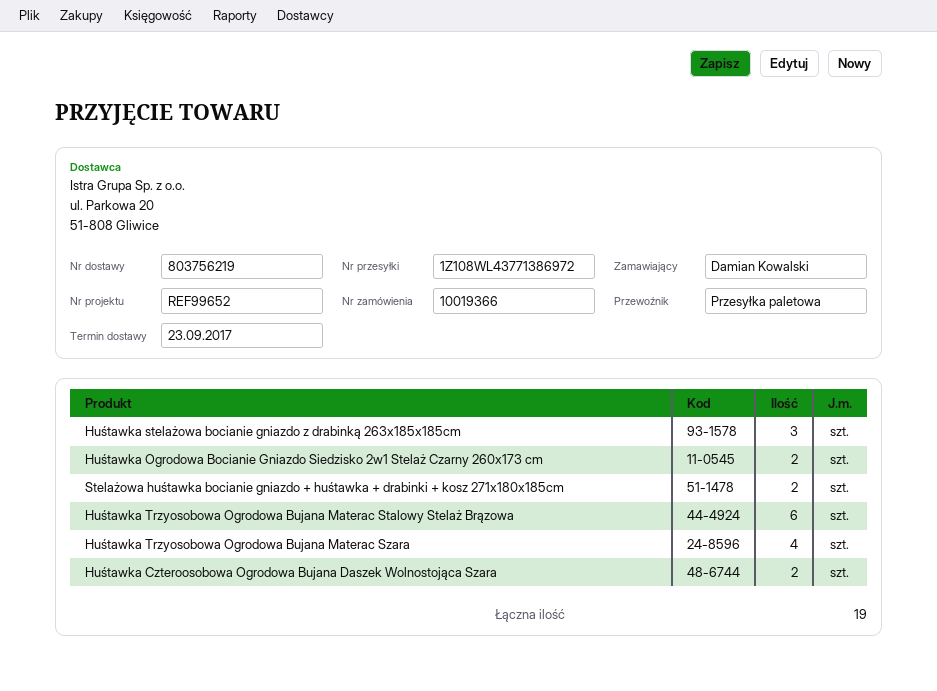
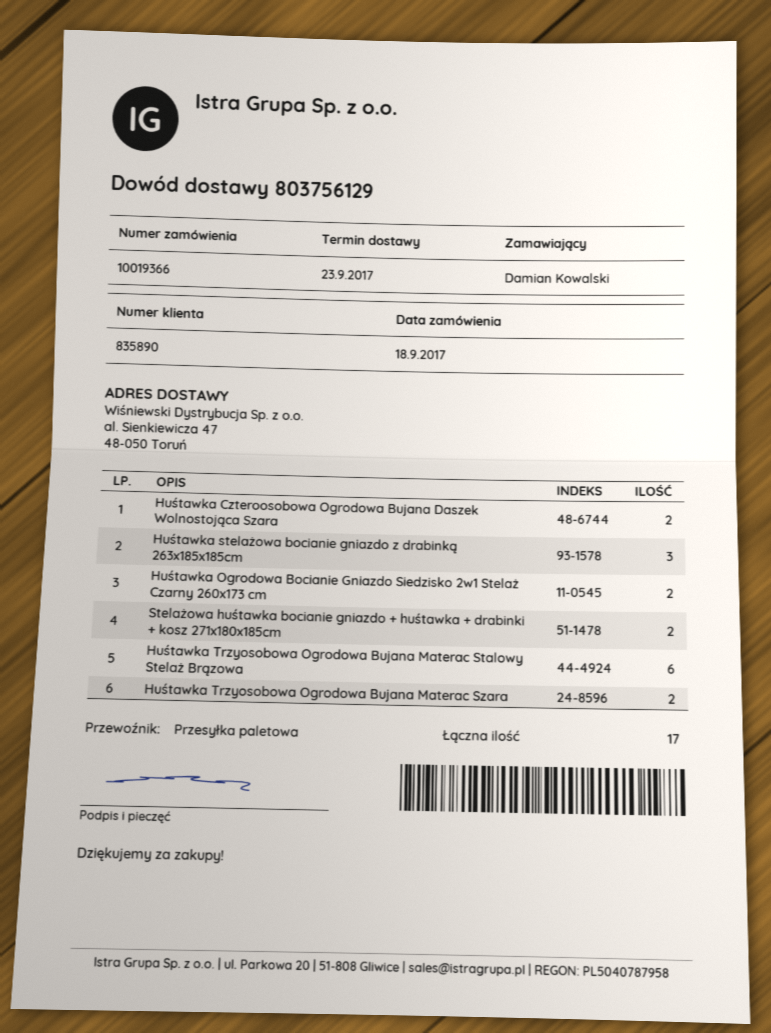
delivery note number: 803756219 -> 803756129
Huśtawka Trzyosobowa Ogrodowa Bujana Materac Szara: 4 -> 2
total quantity: 19 -> 17

